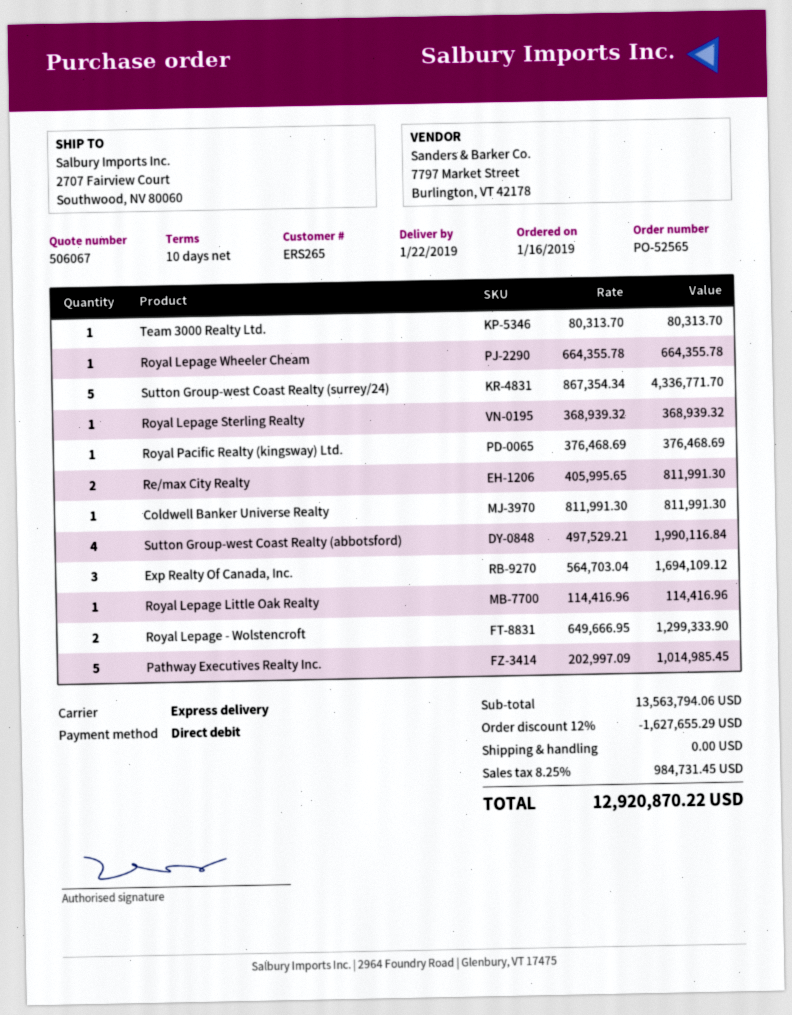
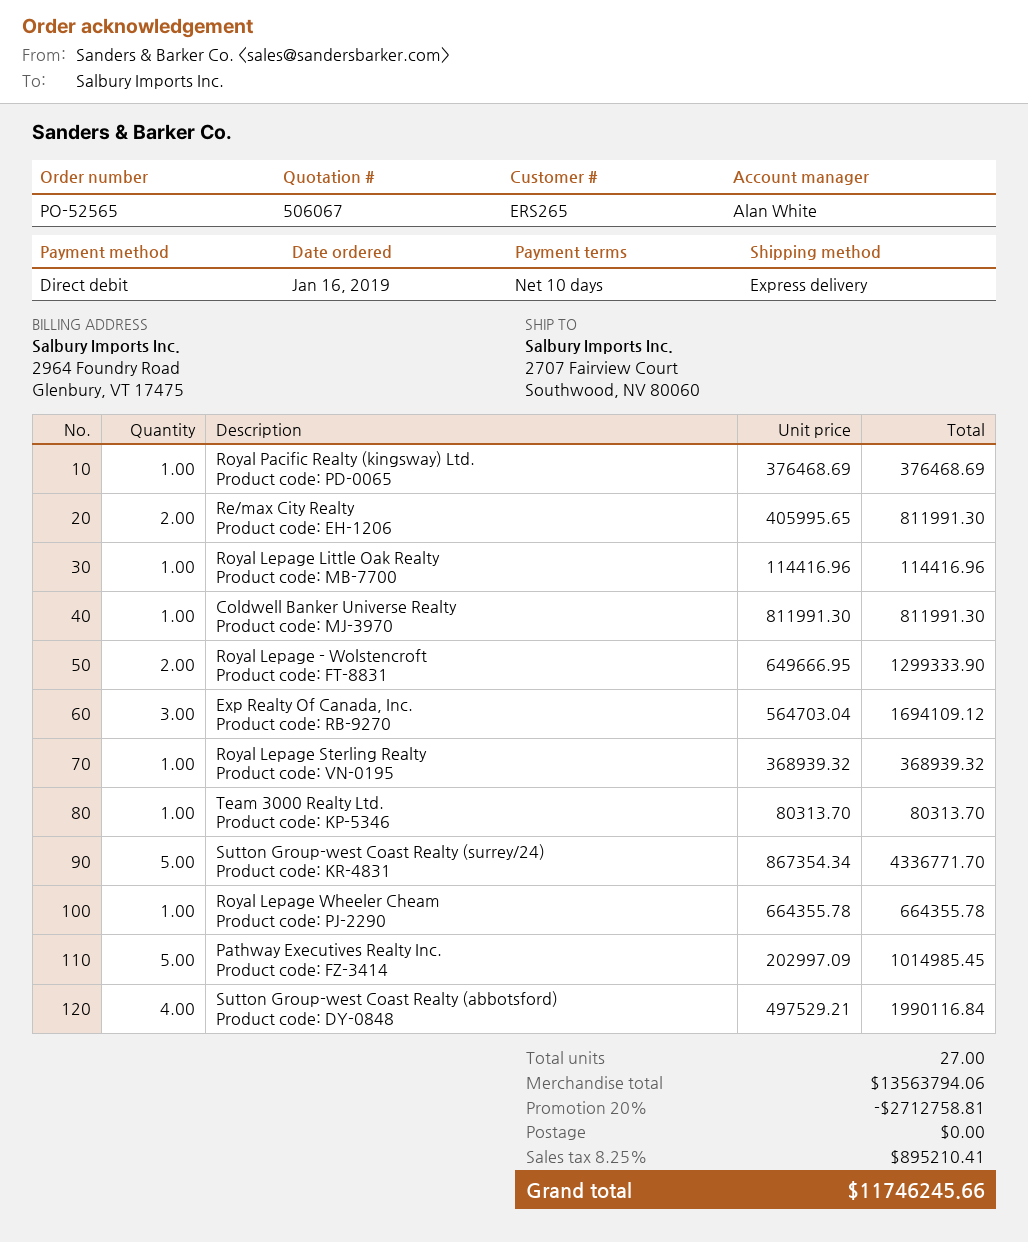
discount: 12% = 1627655.29 -> 20% = 2712758.81
tax: 8.25% = 984731.45 -> 8.25% = 895210.41
total: 12920870.22 -> 11746245.66

